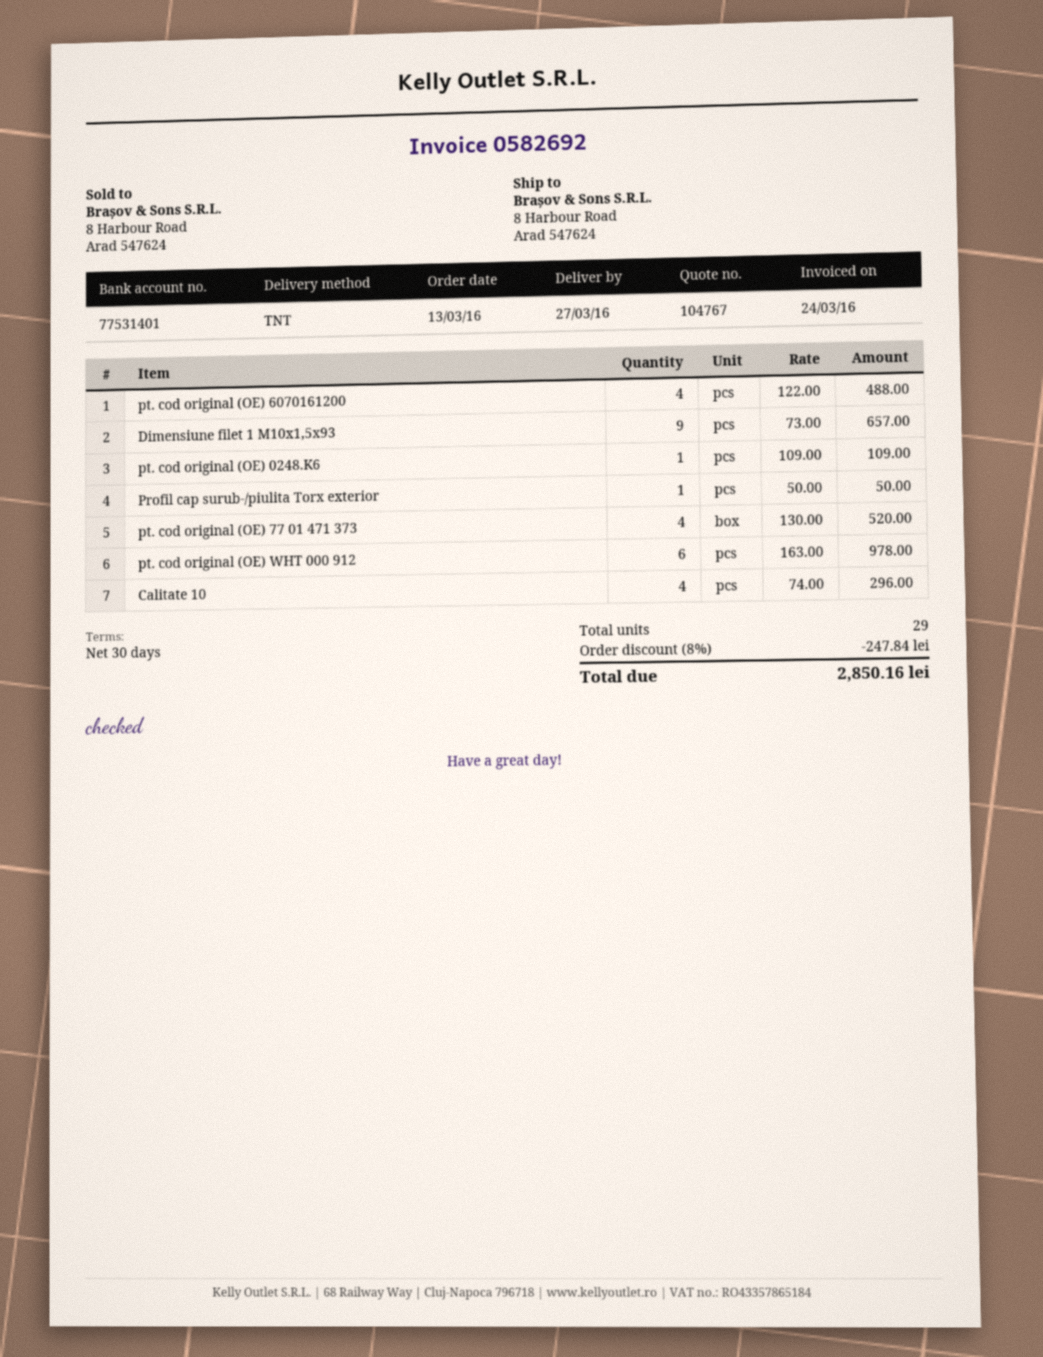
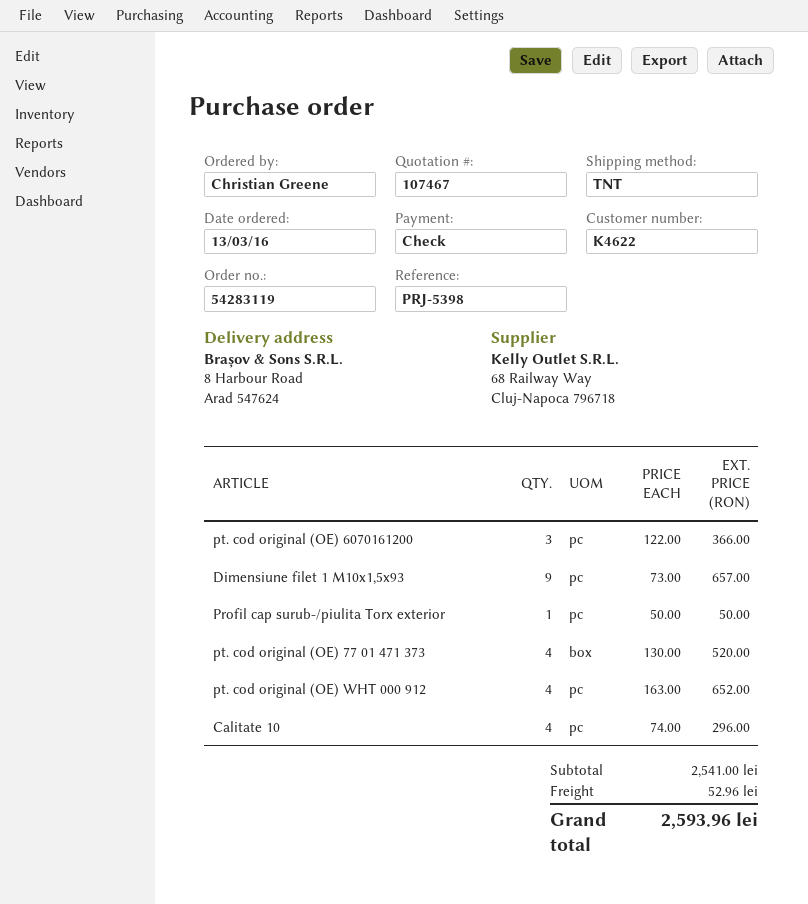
quote number: 104767 -> 107467
pt. cod original (OE) 6070161200: 4 x 122.00 = 488.00 -> 3 x 122.00 = 366.00
pt. cod original (OE) 0248.K6: 1 x 109.00 = 109.00 -> none
pt. cod original (OE) WHT 000 912: 6 x 163.00 = 978.00 -> 4 x 163.00 = 652.00
discount: 8% = 247.84 -> none
shipping: none -> 52.96
total: 2850.16 -> 2593.96

